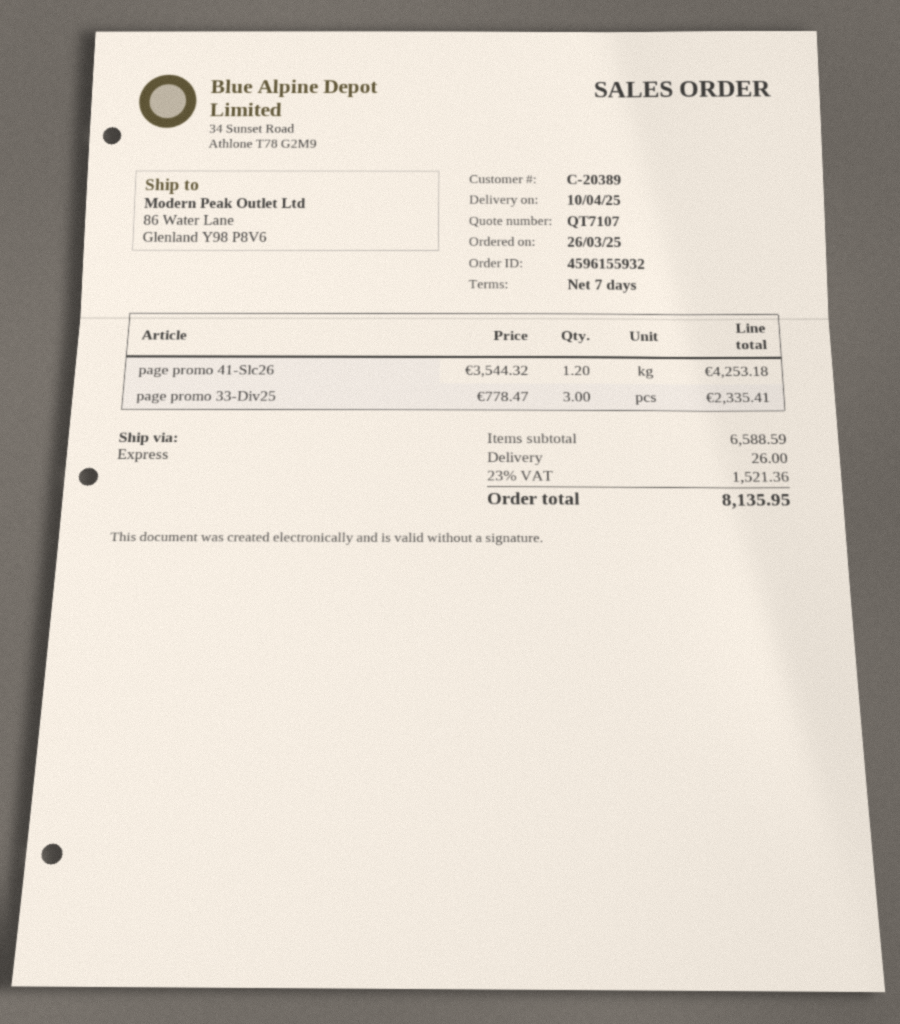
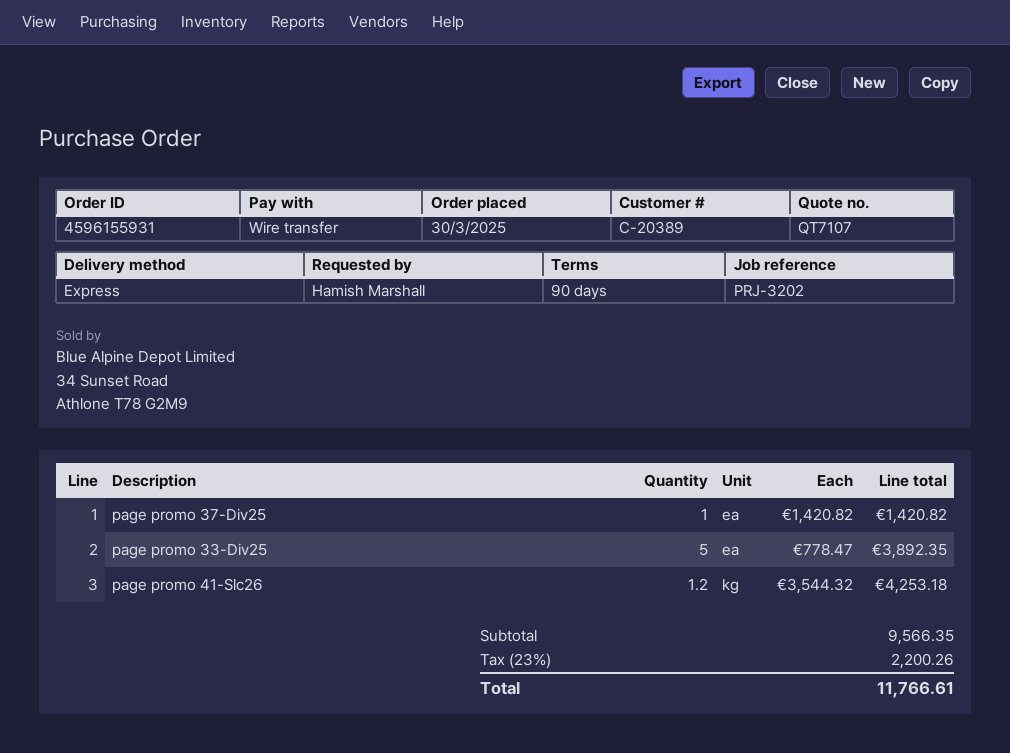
order number: 4596155932 -> 4596155931
order date: 2025-03-26 -> 2025-03-30
payment terms: 7 days -> 90 days
page promo 33-Div25: 3 x 778.47 = 2335.41 -> 5 x 778.47 = 3892.35
page promo 37-Div25: none -> 1 x 1420.82 = 1420.82
subtotal: 6588.59 -> 9566.35
shipping: 26.00 -> none
tax: 23% = 1521.36 -> 23% = 2200.26
total: 8135.95 -> 11766.61

